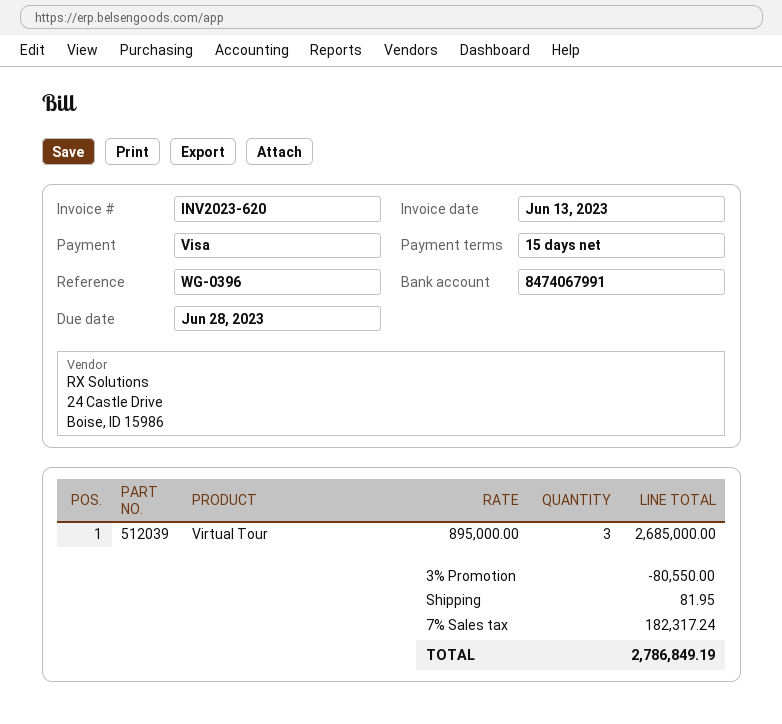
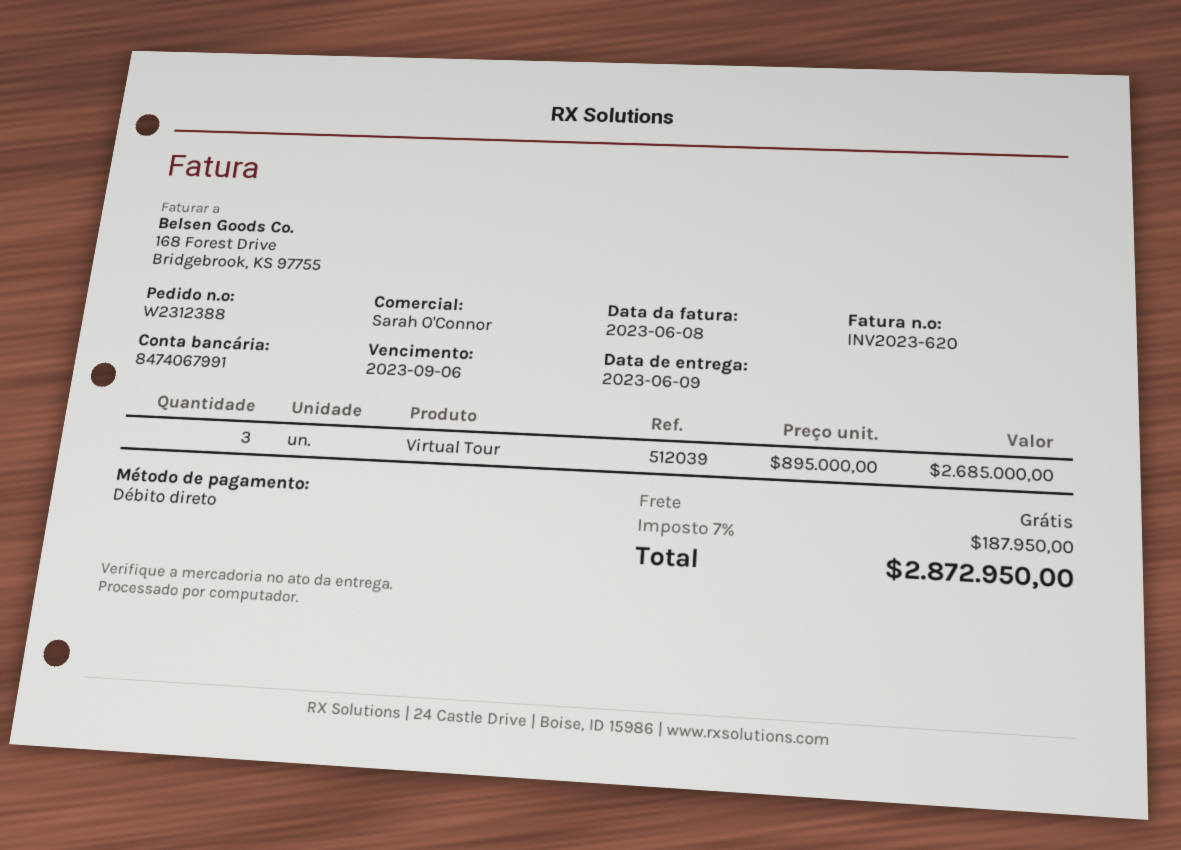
invoice date: 2023-06-13 -> 2023-06-08
due date: 2023-06-28 -> 2023-09-06
payment method: Visa -> direct debit
discount: 3% = 80550.00 -> none
shipping: 81.95 -> 0.00
tax: 7% = 182317.24 -> 7% = 187950.00
total: 2786849.19 -> 2872950.00

